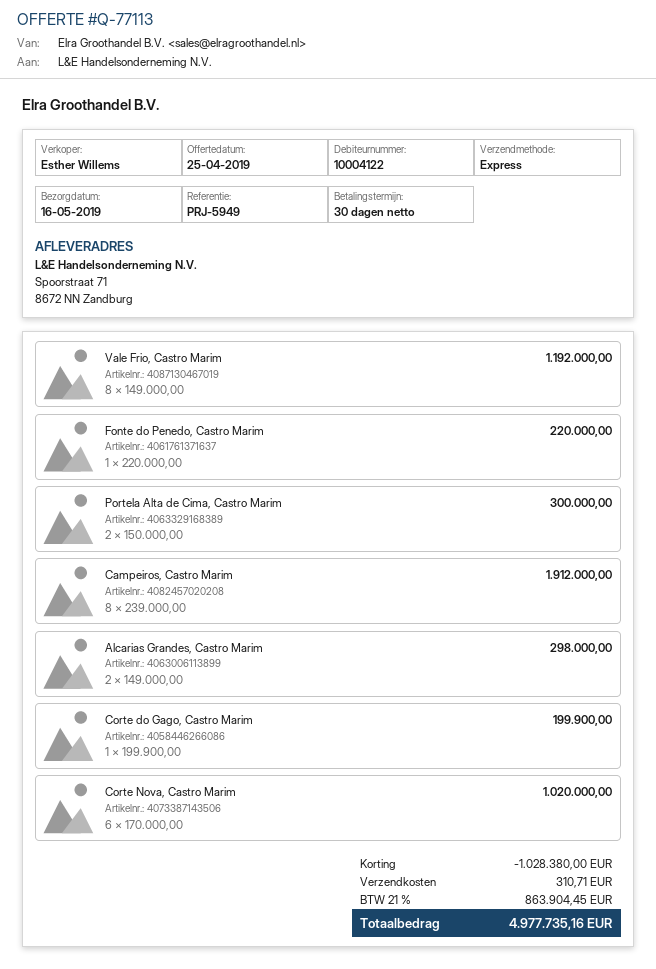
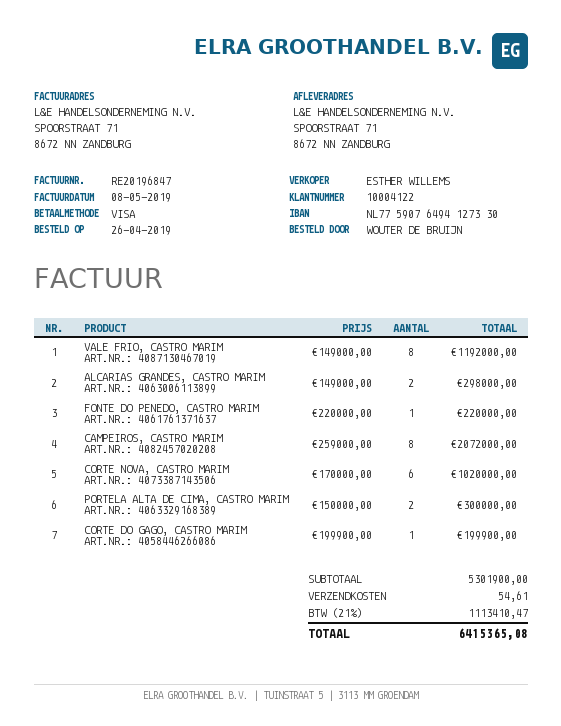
Campeiros, Castro Marim: 8 x 239000.00 = 1912000.00 -> 8 x 259000.00 = 2072000.00
discount: 1028380.00 -> none
shipping: 310.71 -> 54.61
tax: 21% = 863904.45 -> 21% = 1113410.47
total: 4977735.16 -> 6415365.08

